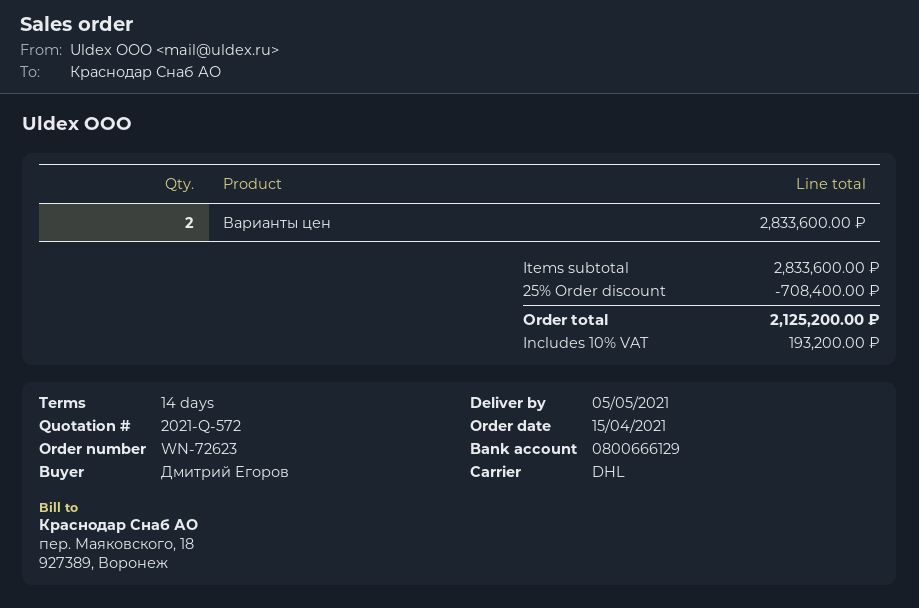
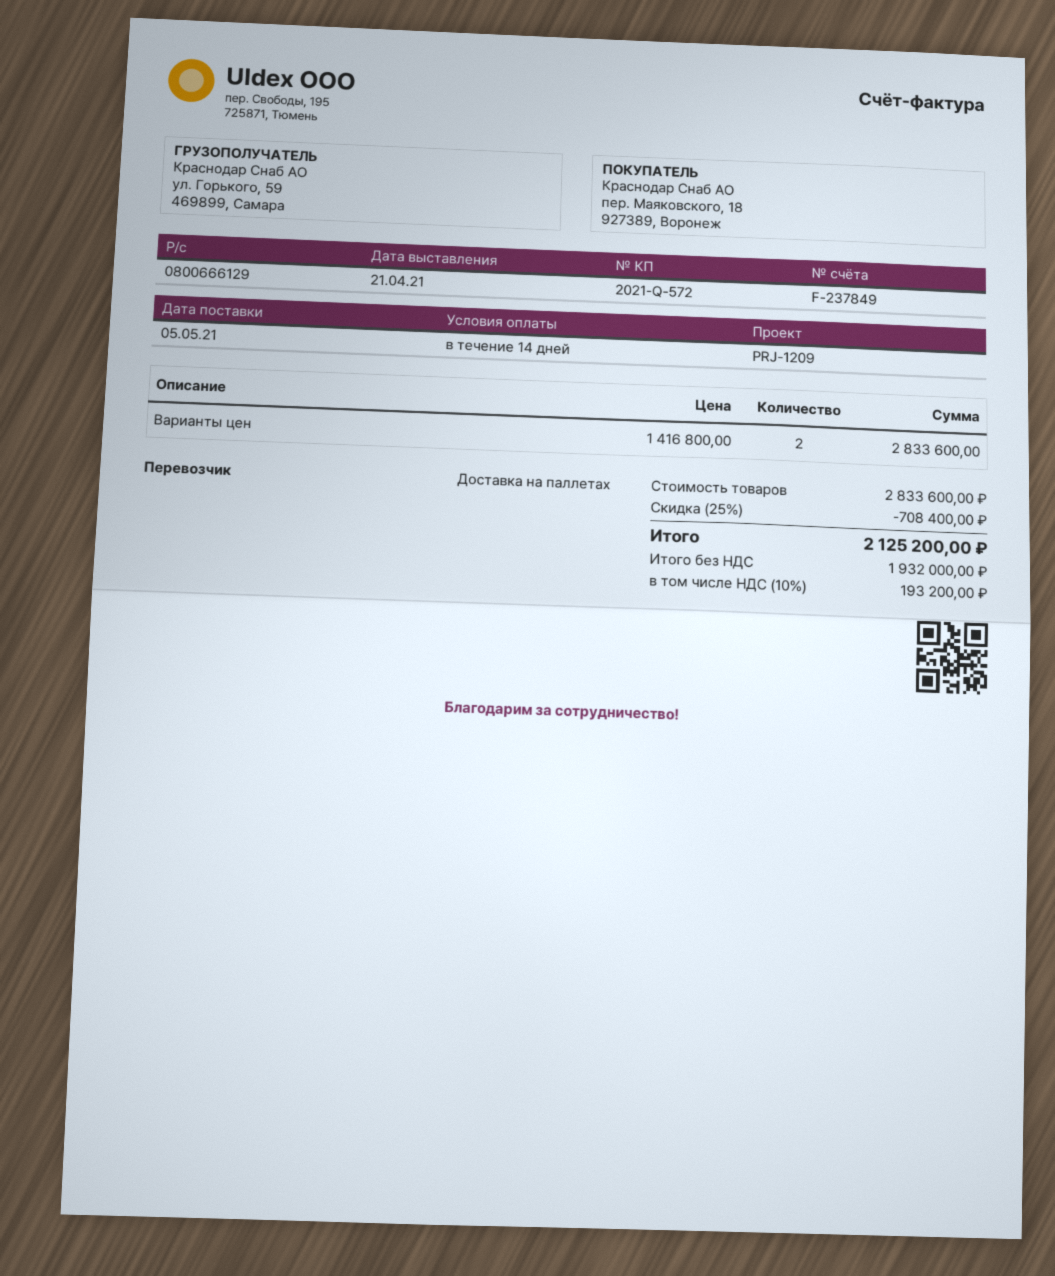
shipping method: DHL -> pallet freight

